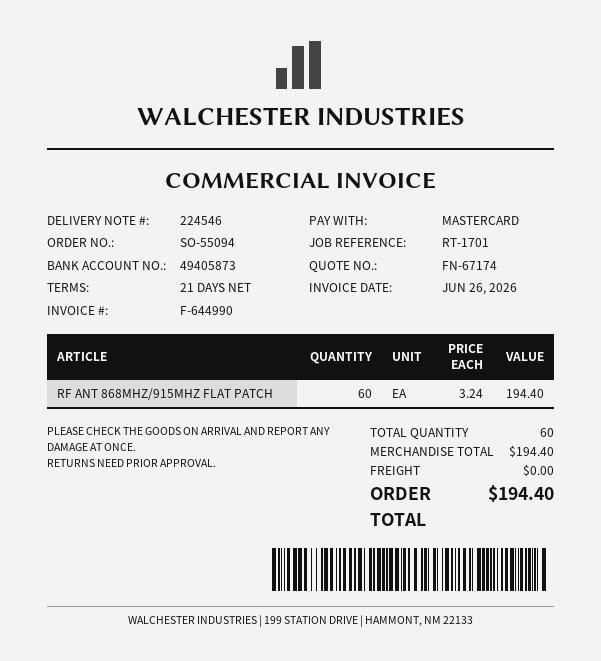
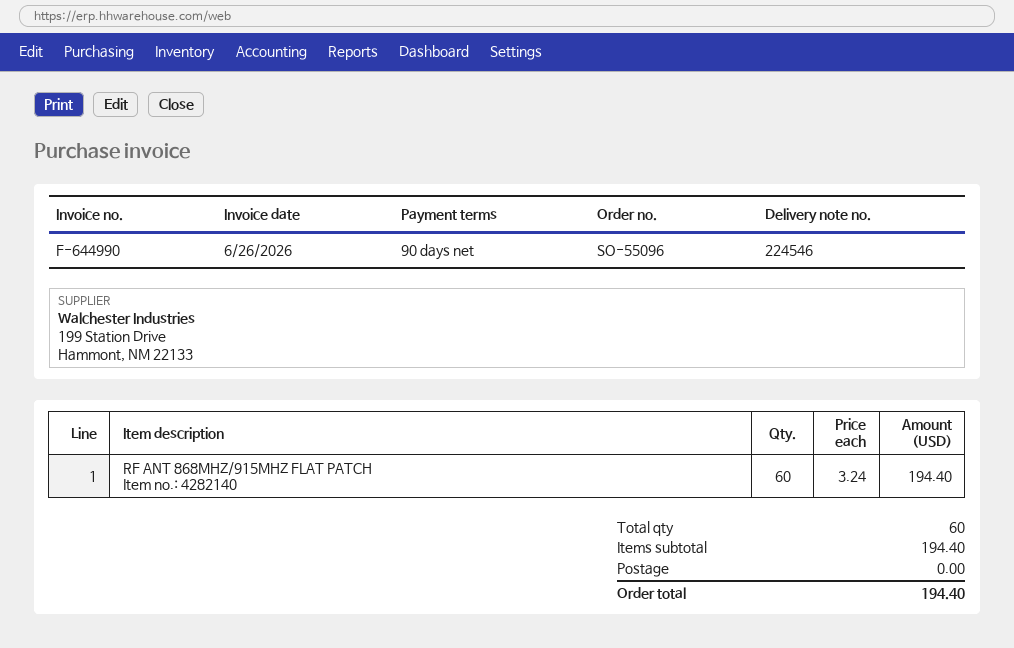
order number: SO-55094 -> SO-55096
payment terms: 21 days -> 90 days

